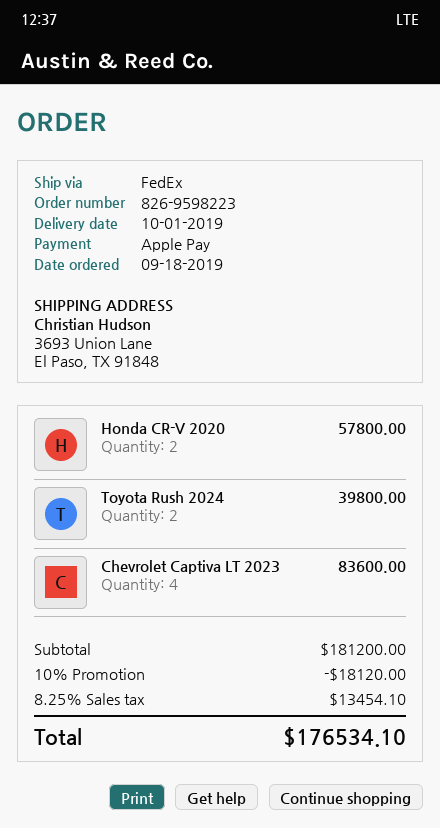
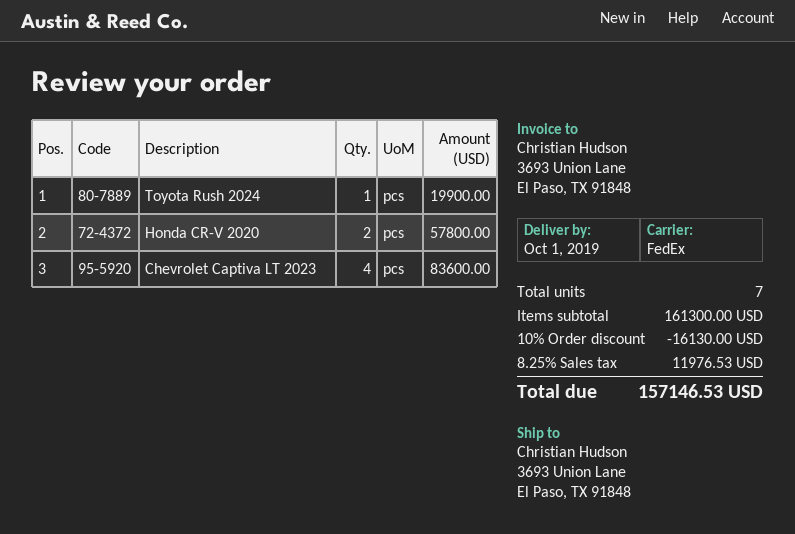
Toyota Rush 2024: 2 for 39800.00 -> 1 for 19900.00
subtotal: 181200.00 -> 161300.00
discount: 10% = 18120.00 -> 10% = 16130.00
tax: 8.25% = 13454.10 -> 8.25% = 11976.53
total: 176534.10 -> 157146.53

